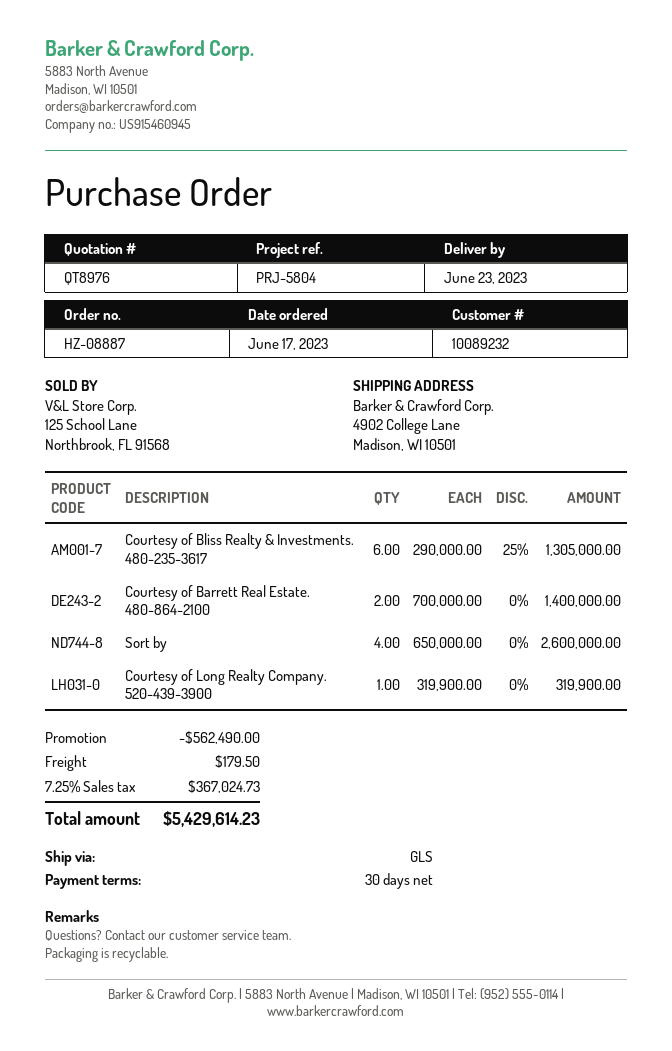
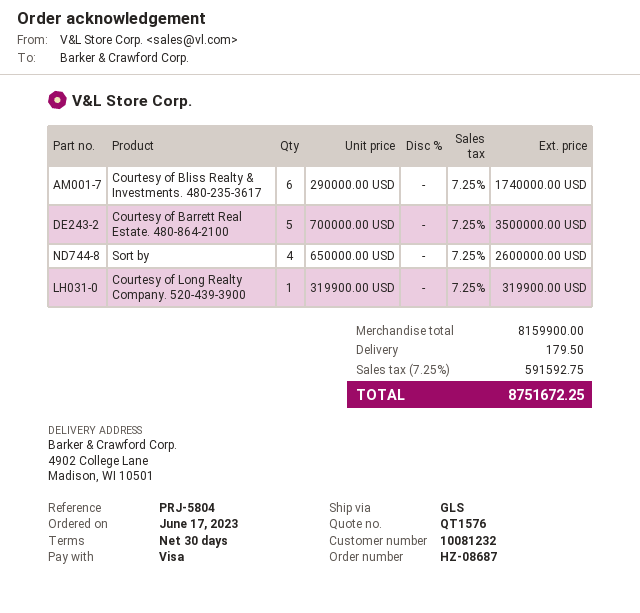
quote number: QT8976 -> QT1576
order number: HZ-08887 -> HZ-08687
customer number: 10089232 -> 10081232
Courtesy of Bliss Realty & Investments. 480-235-3617: 6 x 290000.00 - 25% = 1305000.00 -> 6 x 290000.00 = 1740000.00
Courtesy of Barrett Real Estate. 480-864-2100: 2 x 700000.00 = 1400000.00 -> 5 x 700000.00 = 3500000.00
discount: 562490.00 -> none
tax: 7.25% = 367024.73 -> 7.25% = 591592.75
total: 5429614.23 -> 8751672.25

